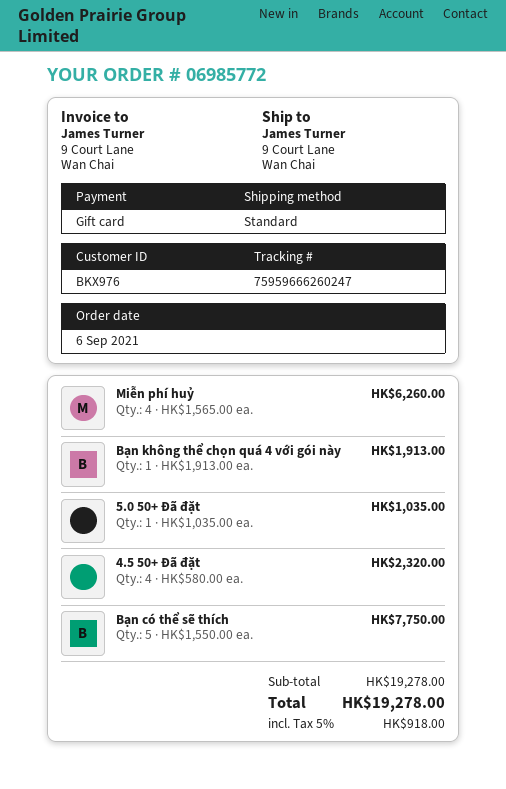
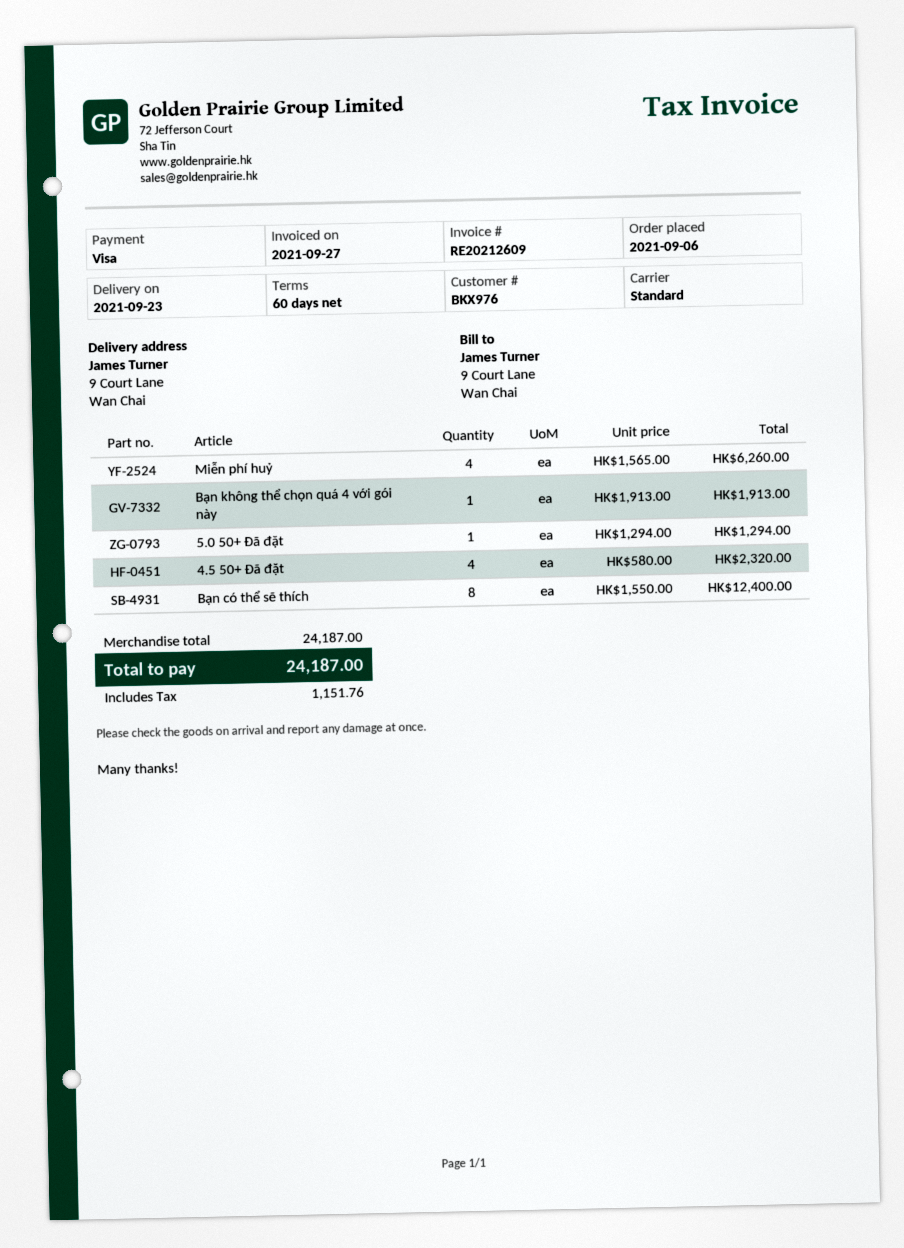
payment method: gift card -> Visa
5.0 50+ Đã đặt: 1 x 1035.00 = 1035.00 -> 1 x 1294.00 = 1294.00
Bạn có thể sẽ thích: 5 x 1550.00 = 7750.00 -> 8 x 1550.00 = 12400.00
subtotal: 19278.00 -> 24187.00
tax: 918.00 -> 1151.76
total: 19278.00 -> 24187.00

